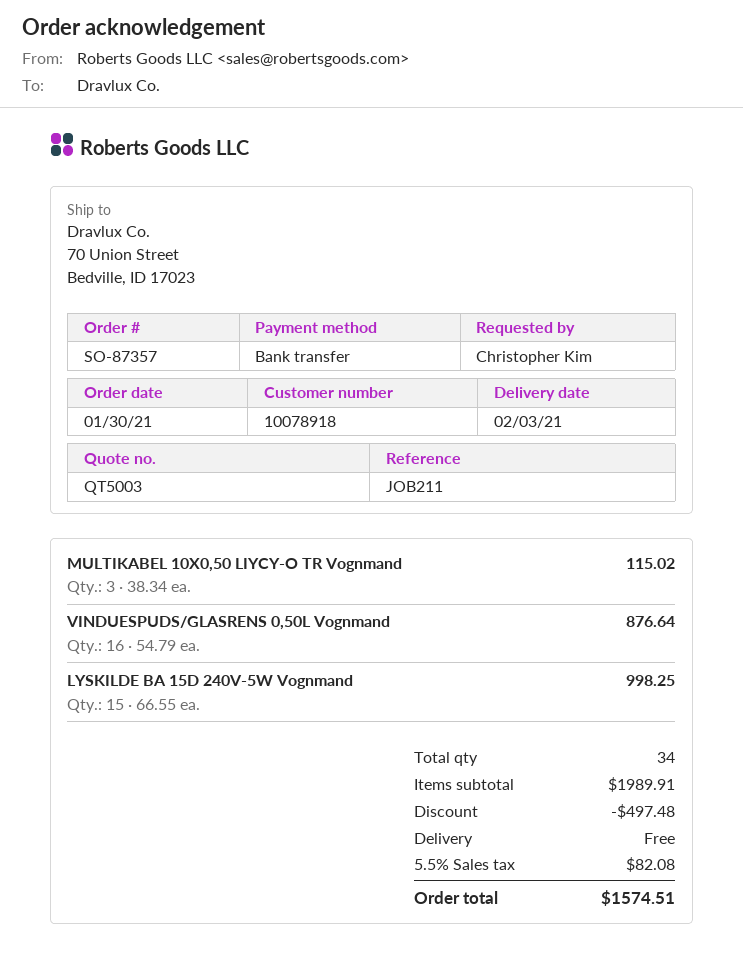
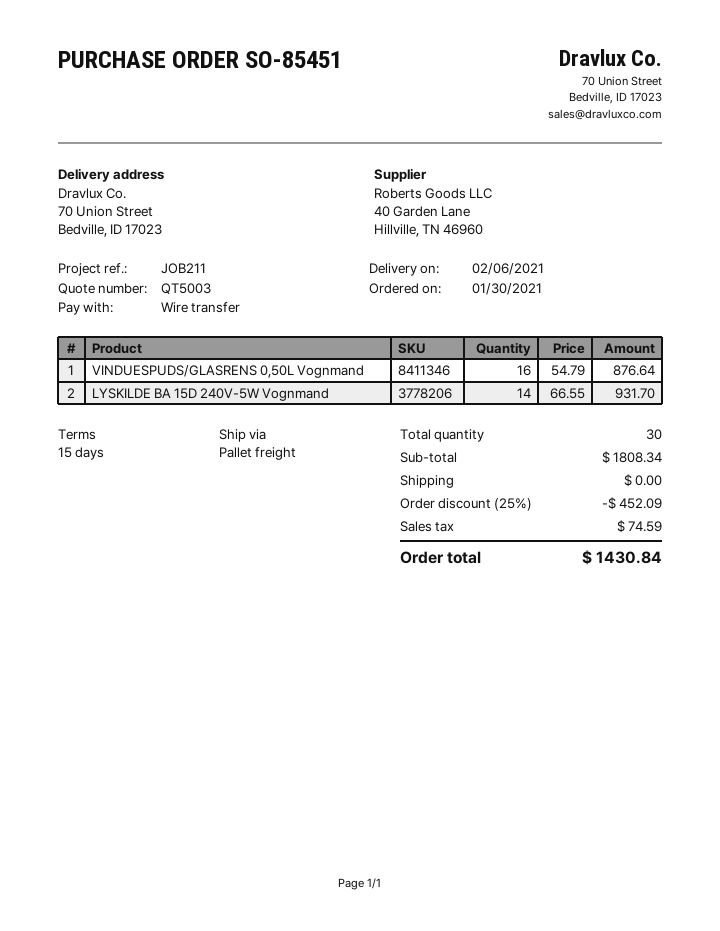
order number: SO-87357 -> SO-85451
delivery date: 2021-02-03 -> 2021-02-06
MULTIKABEL 10X0,50 LIYCY-O TR Vognmand: 3 x 38.34 = 115.02 -> none
LYSKILDE BA 15D 240V-5W Vognmand: 15 x 66.55 = 998.25 -> 14 x 66.55 = 931.70
total quantity: 34 -> 30
subtotal: 1989.91 -> 1808.34
discount: 497.48 -> 452.09
tax: 82.08 -> 74.59
total: 1574.51 -> 1430.84

